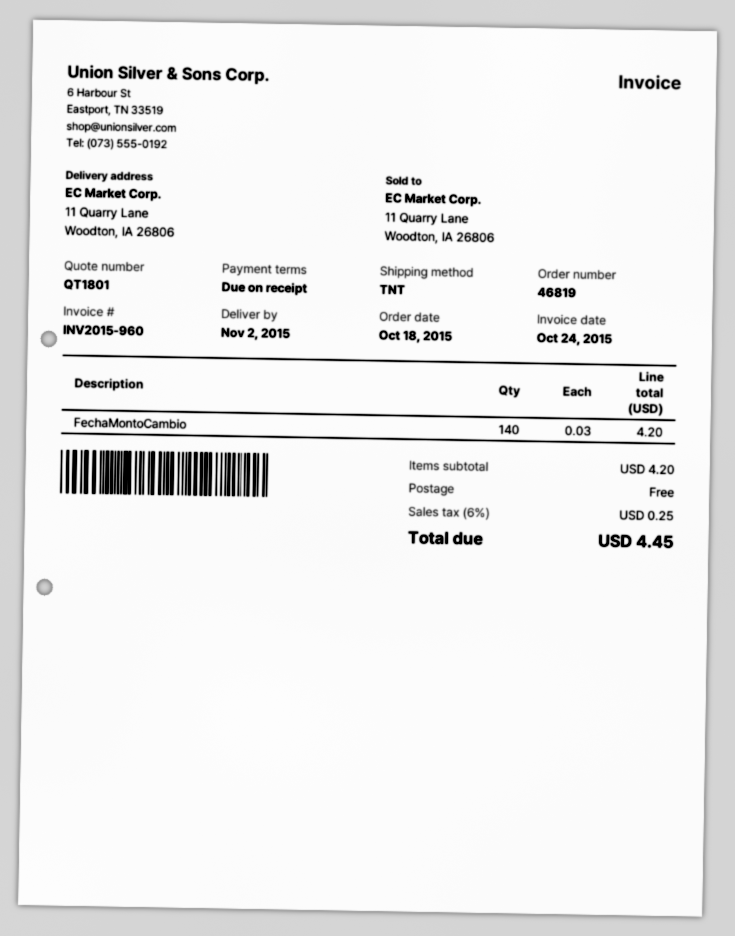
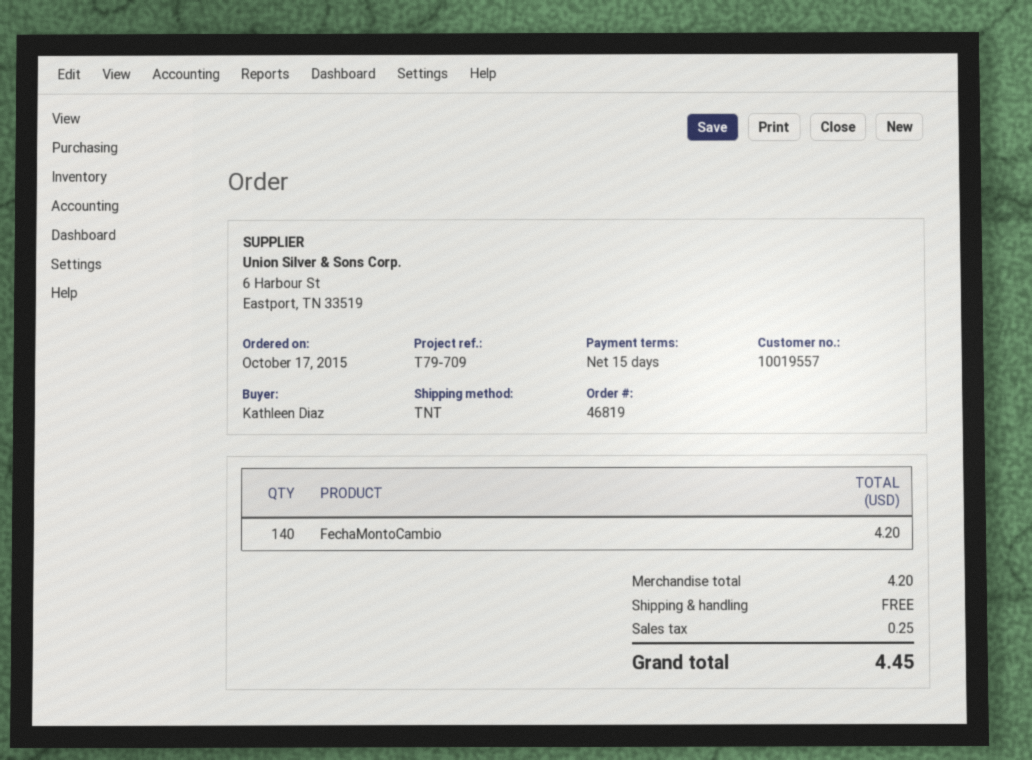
order date: 2015-10-18 -> 2015-10-17
payment terms: on receipt -> 15 days

